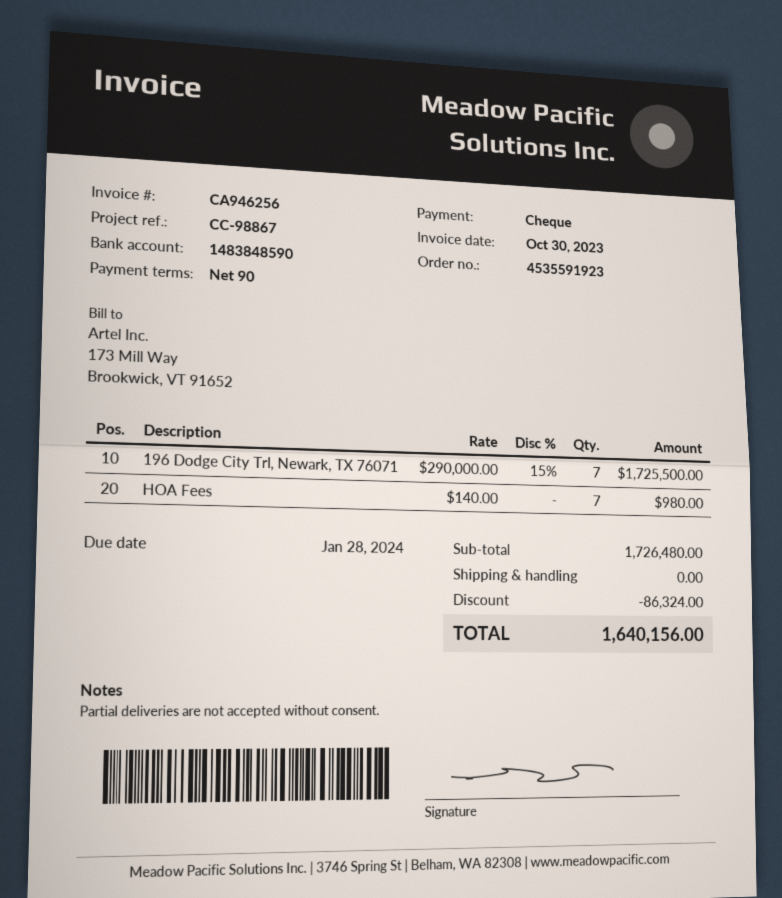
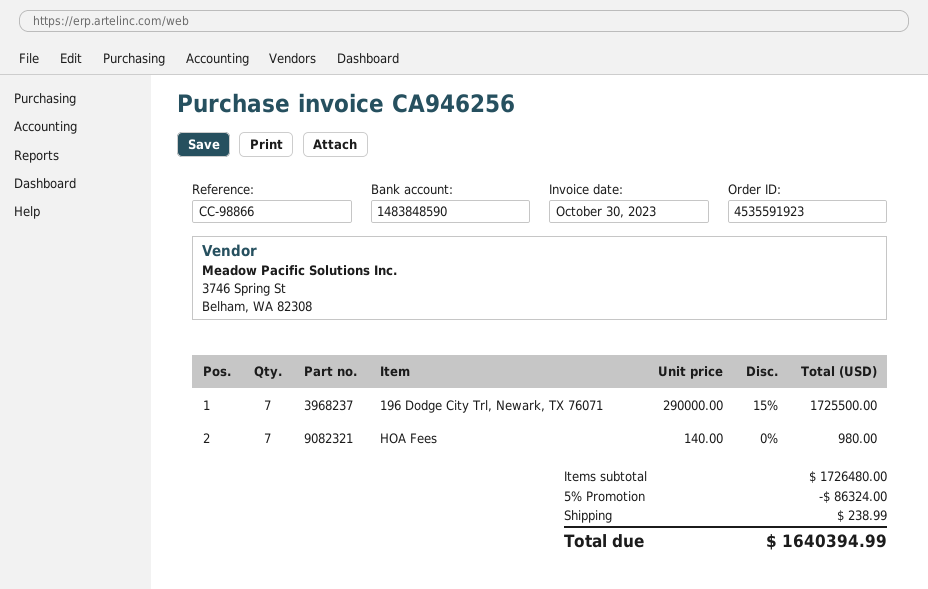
reference: CC-98867 -> CC-98866
shipping: 0.00 -> 238.99
total: 1640156.00 -> 1640394.99

